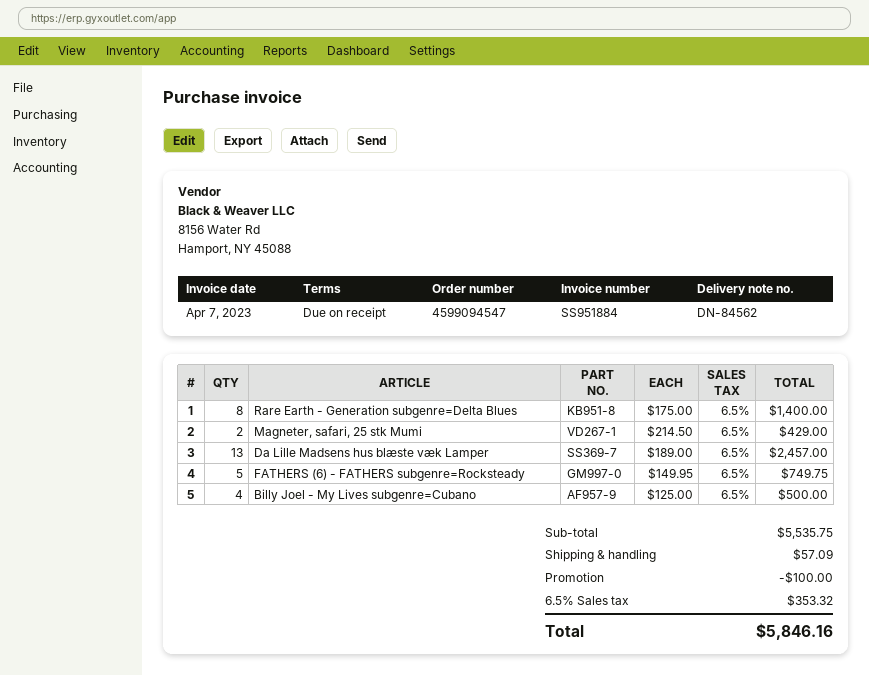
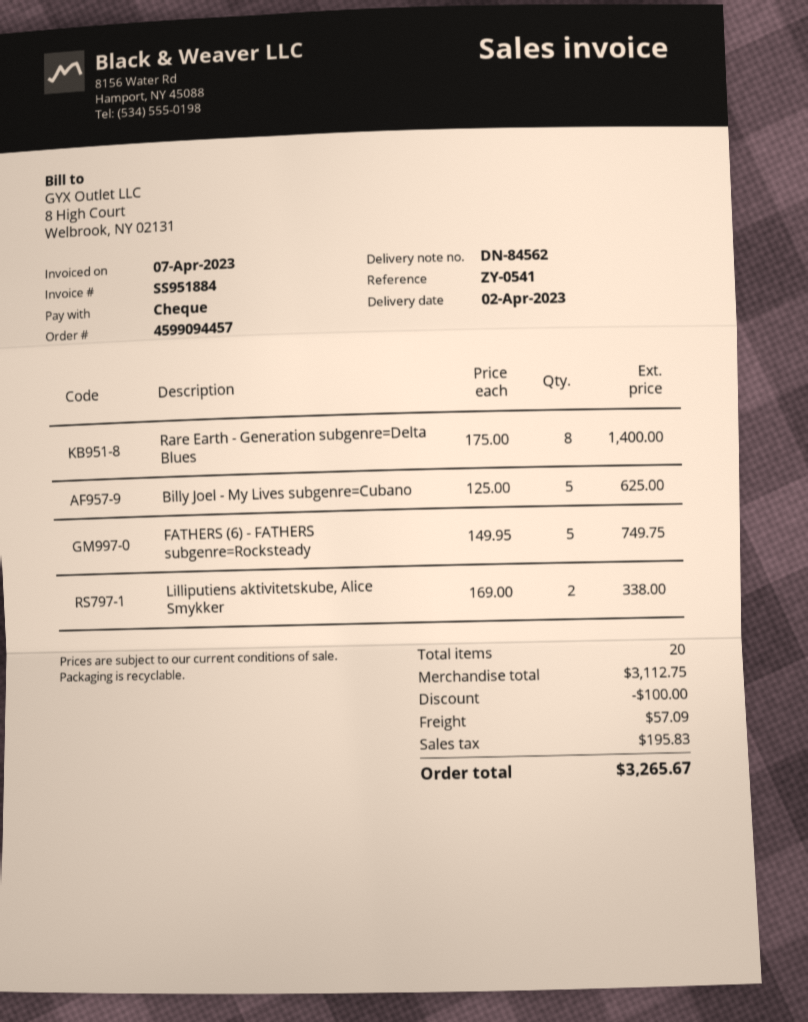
order number: 4599094547 -> 4599094457
Magneter, safari, 25 stk Mumi: 2 x 214.50 = 429.00 -> none
Da Lille Madsens hus blæste væk Lamper: 13 x 189.00 = 2457.00 -> none
Billy Joel - My Lives subgenre=Cubano: 4 x 125.00 = 500.00 -> 5 x 125.00 = 625.00
Lilliputiens aktivitetskube, Alice Smykker: none -> 2 x 169.00 = 338.00
subtotal: 5535.75 -> 3112.75
tax: 353.32 -> 195.83
total: 5846.16 -> 3265.67

